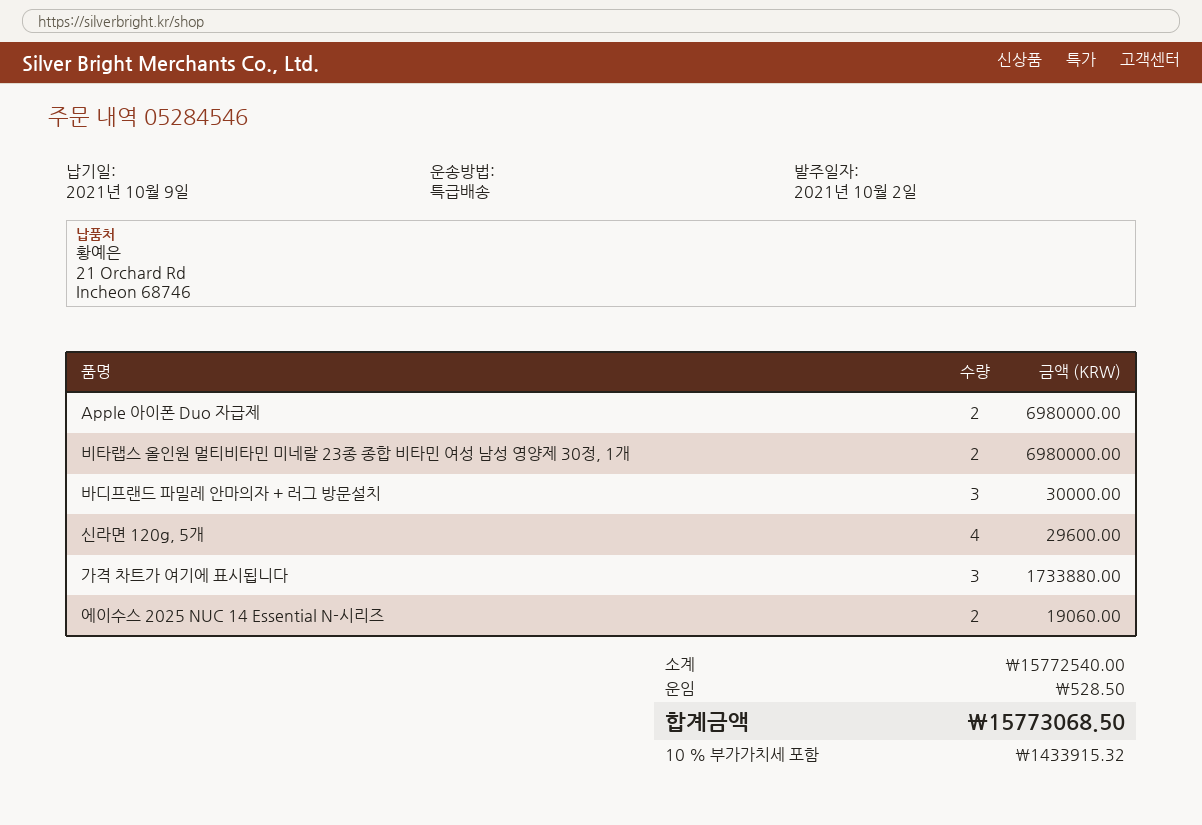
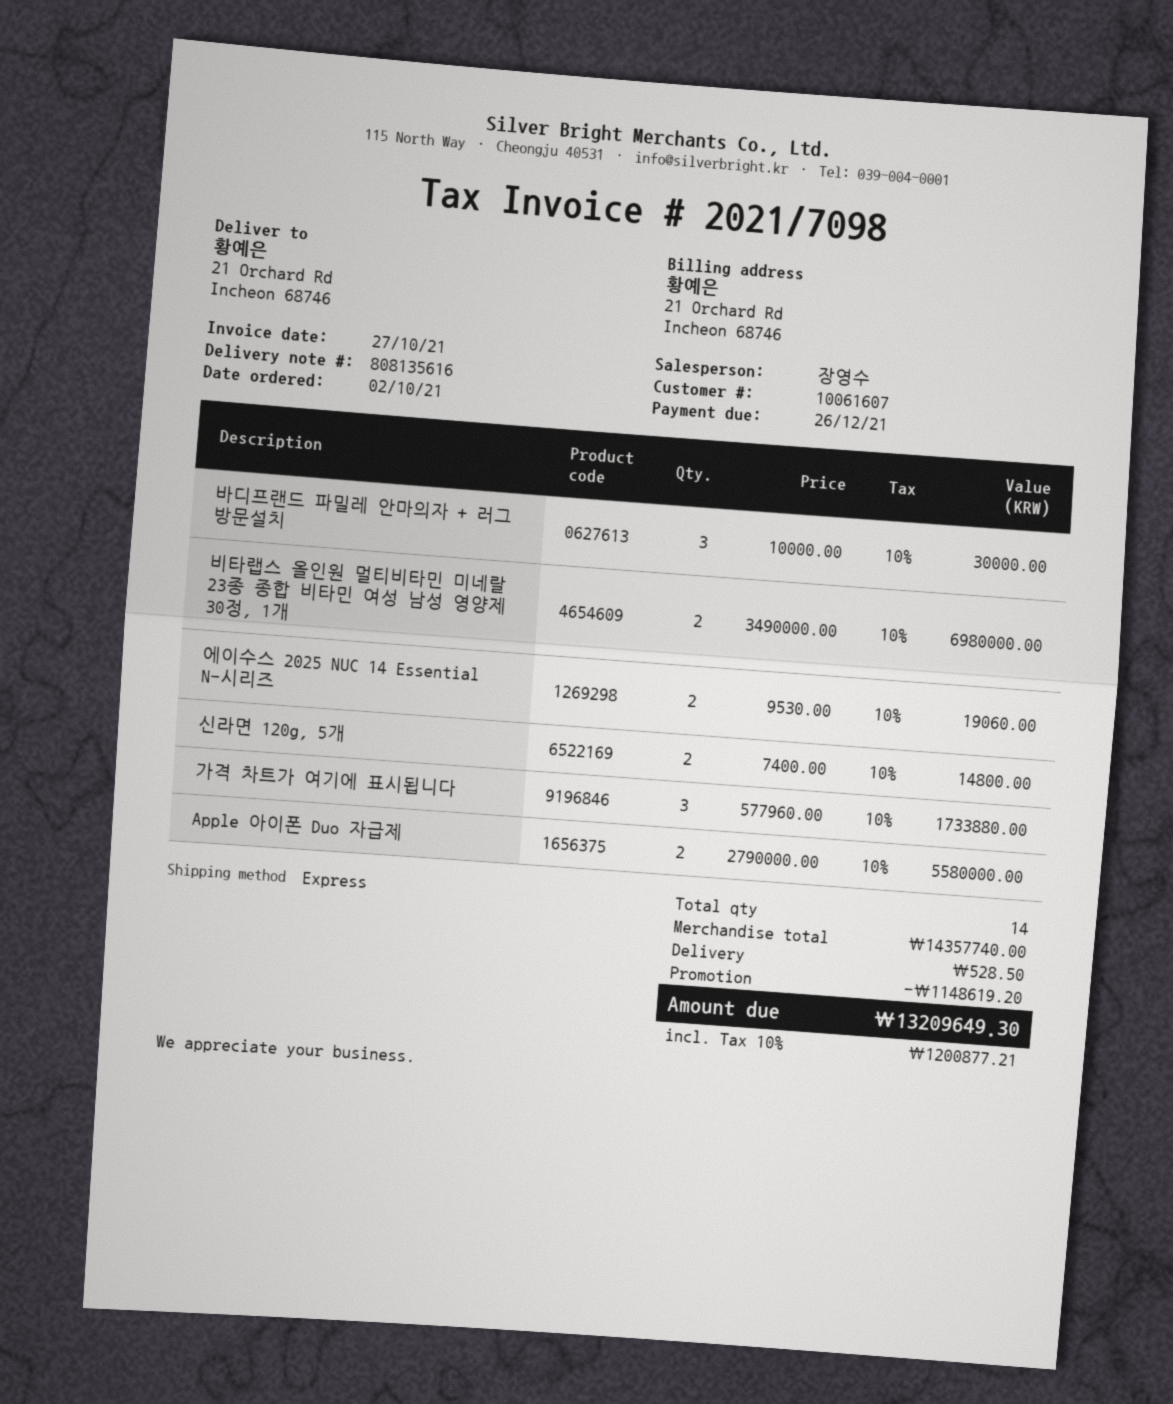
Apple 아이폰 Duo 자급제: 2 for 6980000.00 -> 2 for 5580000.00
신라면 120g, 5개: 4 for 29600.00 -> 2 for 14800.00
subtotal: 15772540.00 -> 14357740.00
discount: none -> 1148619.20
tax: 10% = 1433915.32 -> 10% = 1200877.21
total: 15773068.50 -> 13209649.30

